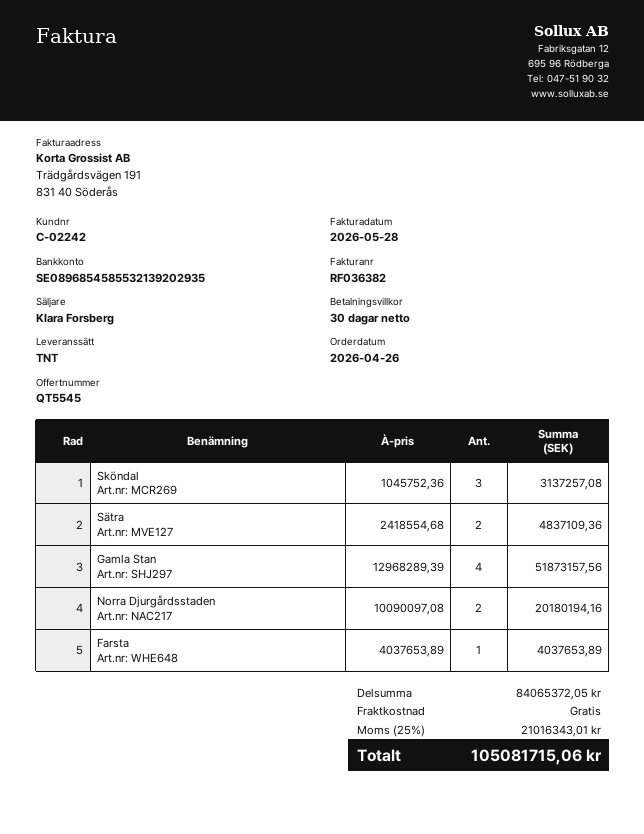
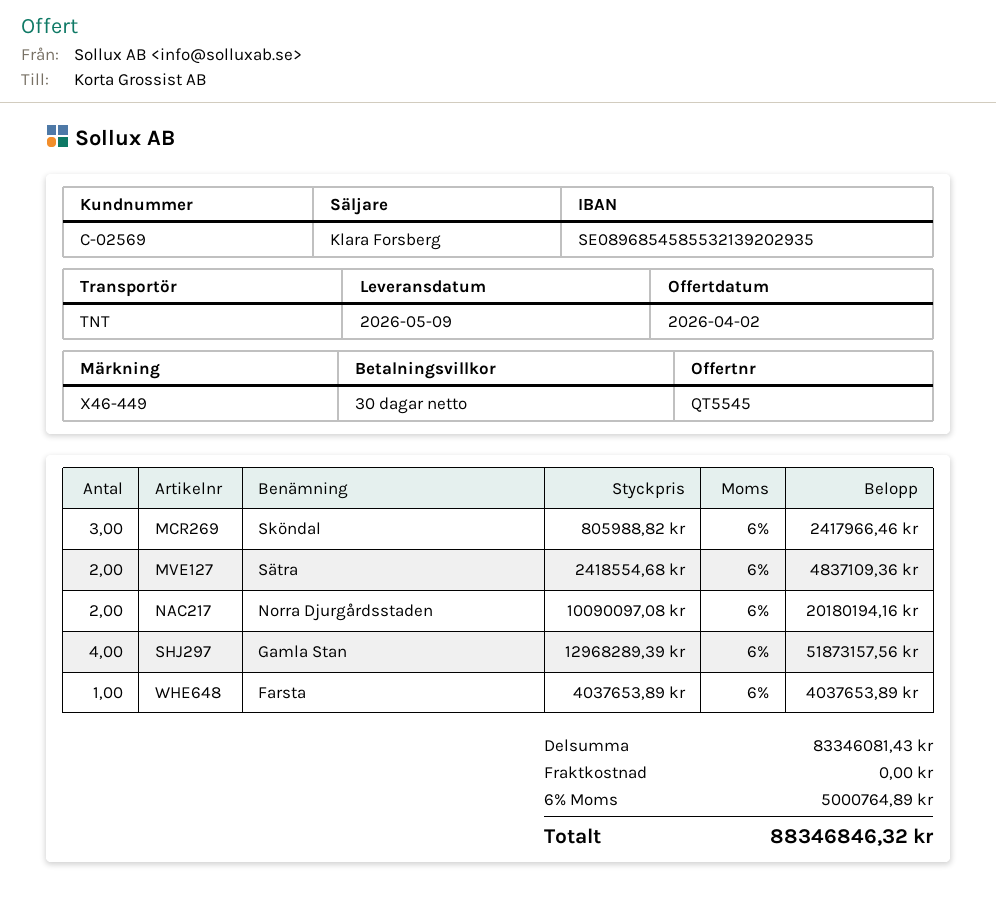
customer number: C-02242 -> C-02569
Sköndal: 3 x 1045752.36 = 3137257.08 -> 3 x 805988.82 = 2417966.46
subtotal: 84065372.05 -> 83346081.43
tax: 25% = 21016343.01 -> 6% = 5000764.89
total: 105081715.06 -> 88346846.32

